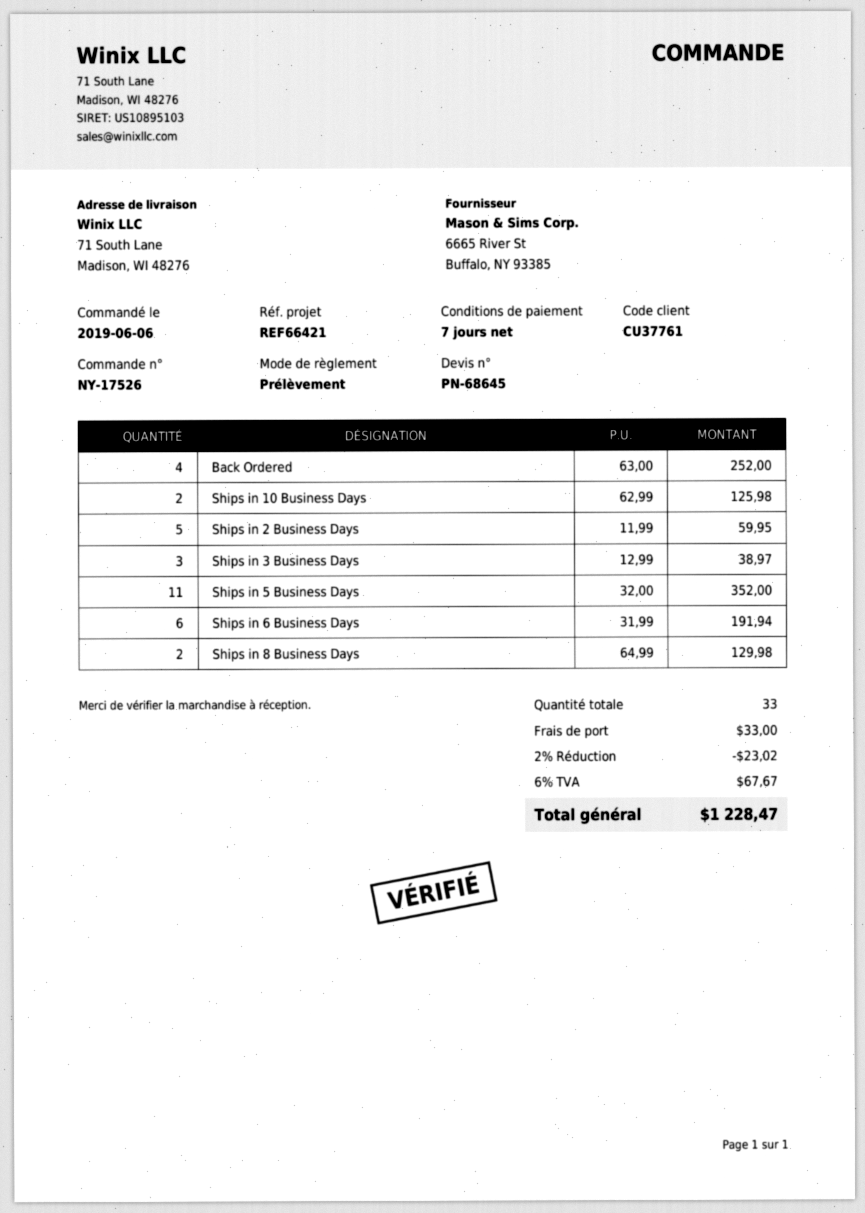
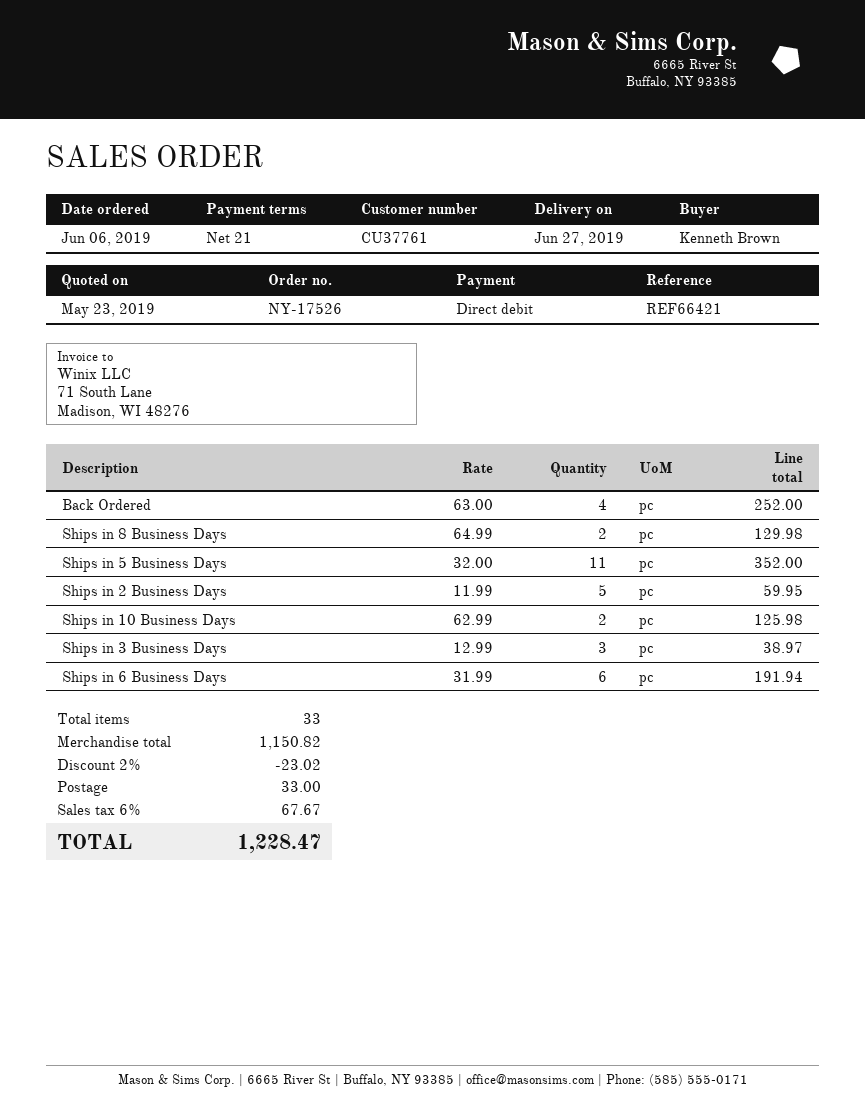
payment terms: 7 days -> 21 days

